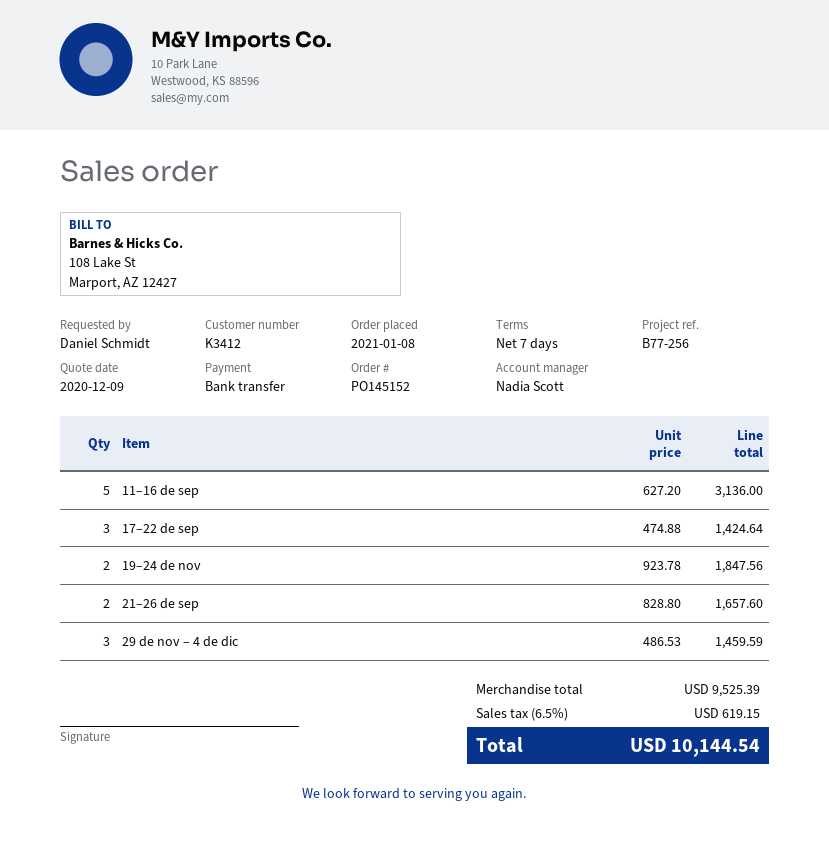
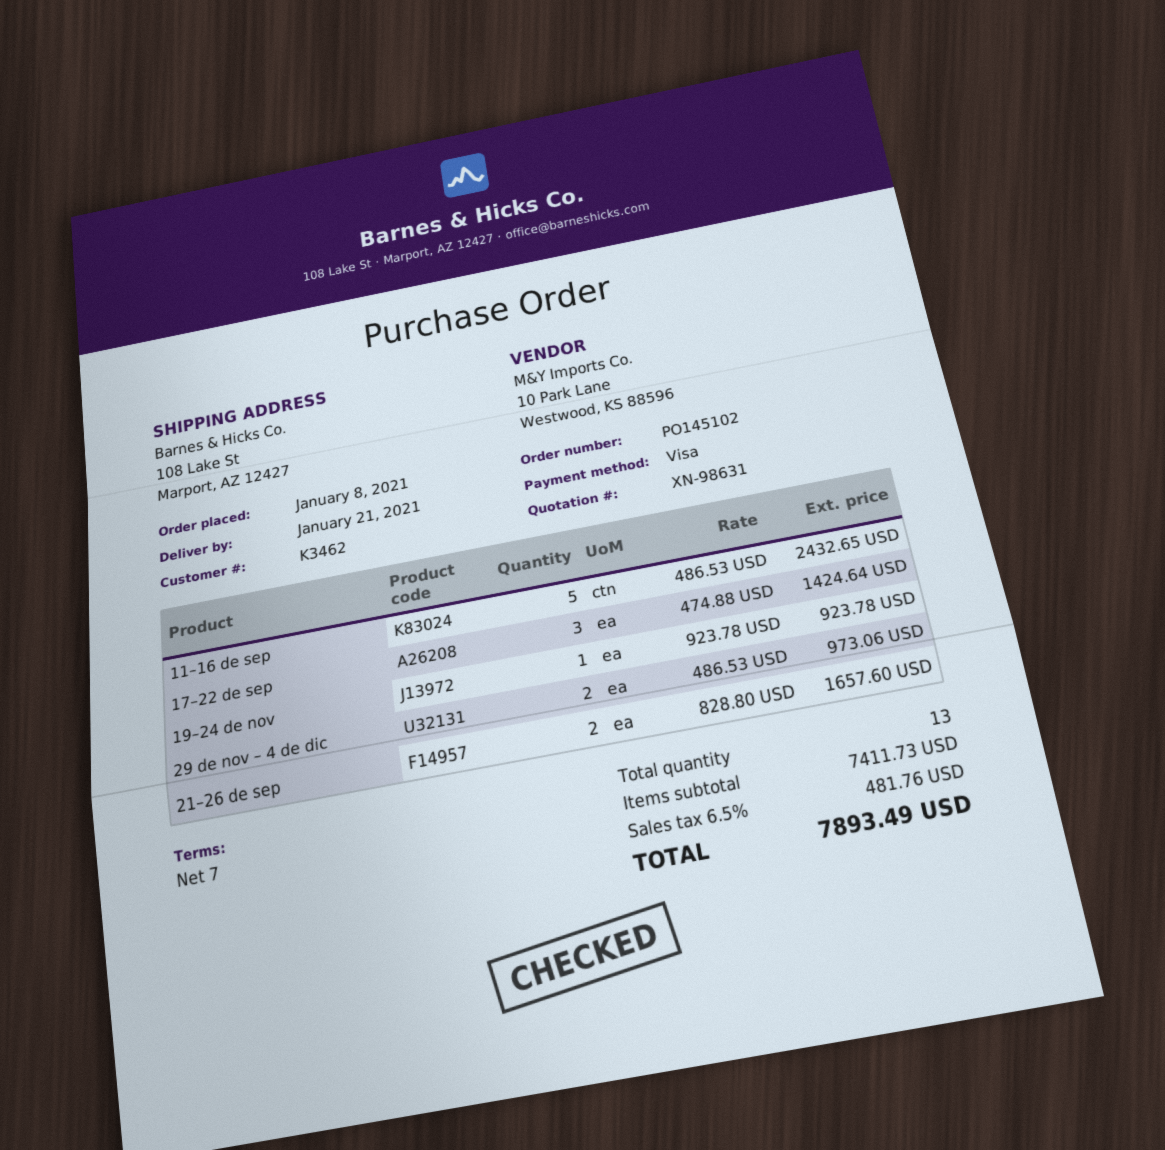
order number: PO145152 -> PO145102
customer number: K3412 -> K3462
payment method: bank transfer -> Visa
11–16 de sep: 5 x 627.20 = 3136.00 -> 5 x 486.53 = 2432.65
19–24 de nov: 2 x 923.78 = 1847.56 -> 1 x 923.78 = 923.78
29 de nov – 4 de dic: 3 x 486.53 = 1459.59 -> 2 x 486.53 = 973.06
subtotal: 9525.39 -> 7411.73
tax: 6.5% = 619.15 -> 6.5% = 481.76
total: 10144.54 -> 7893.49

